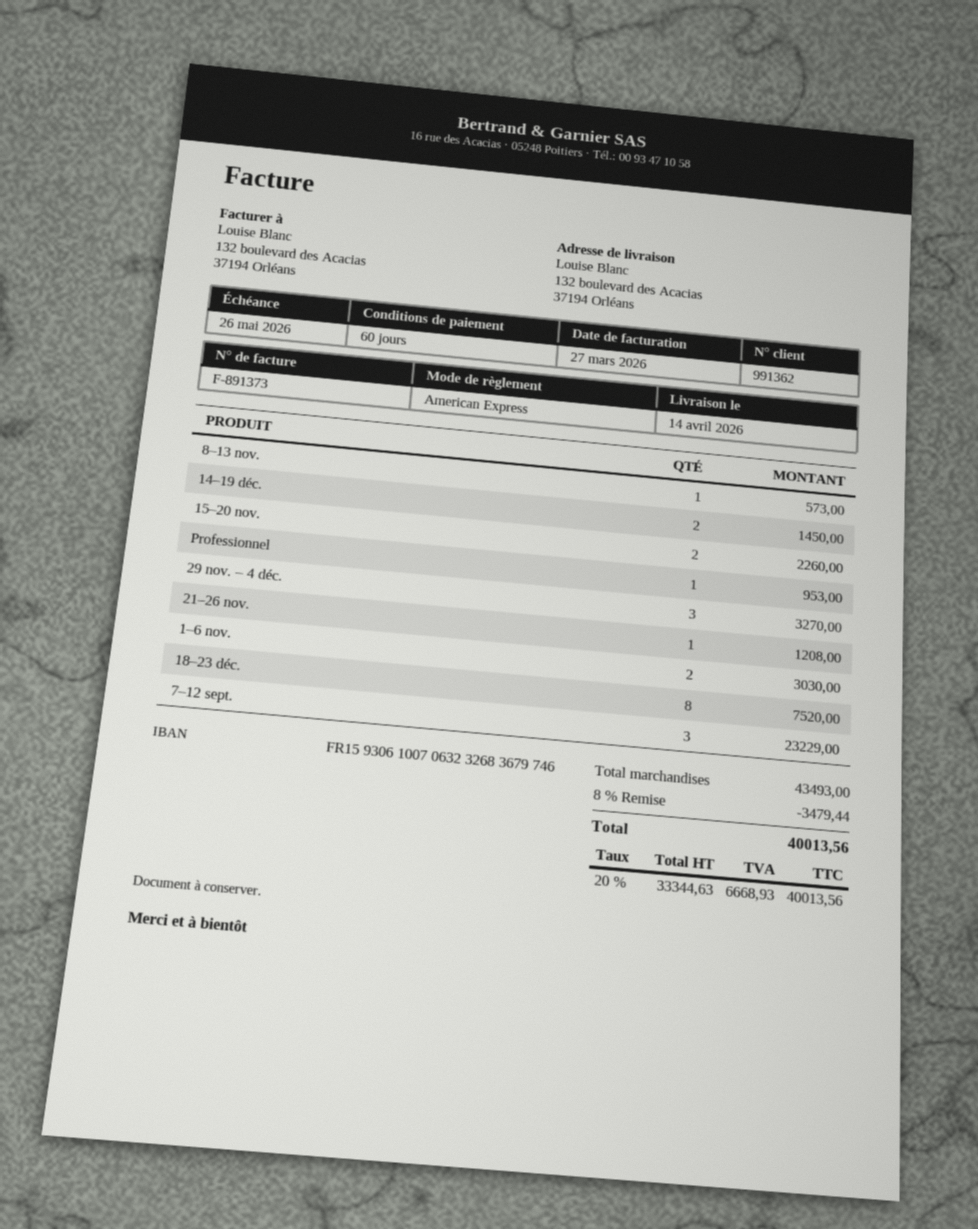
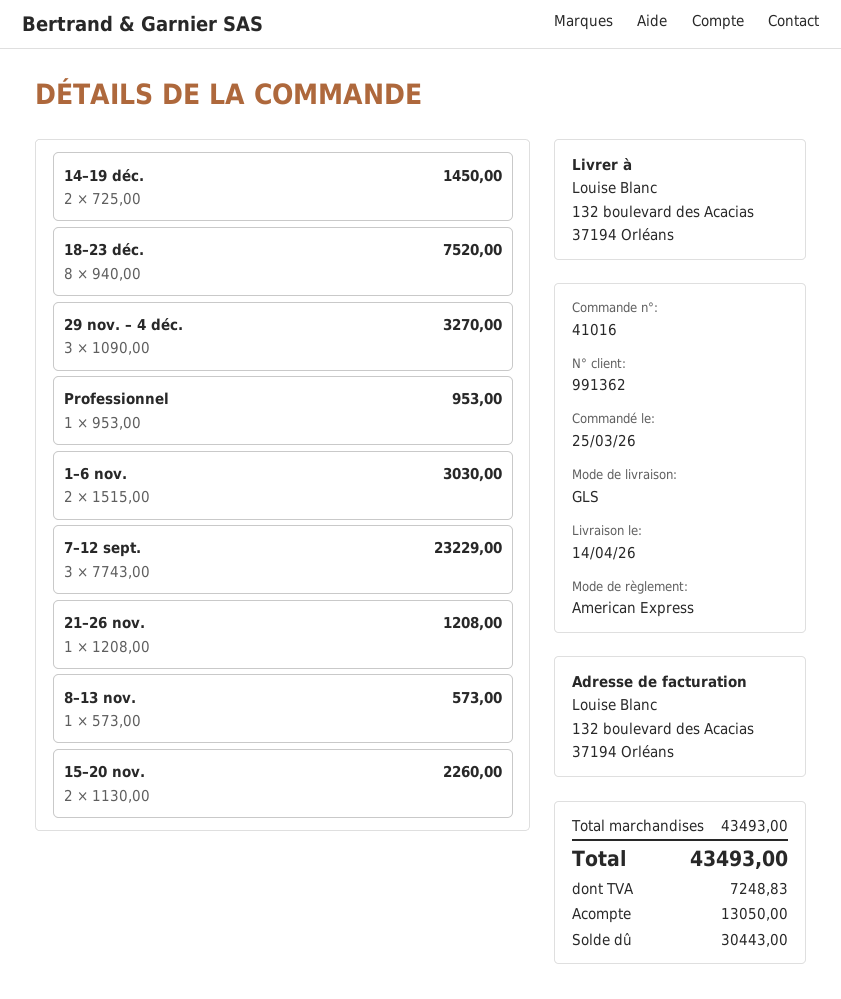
discount: 8% = 3479.44 -> none
tax: 6668.93 -> 7248.83
total: 40013.56 -> 43493.00

